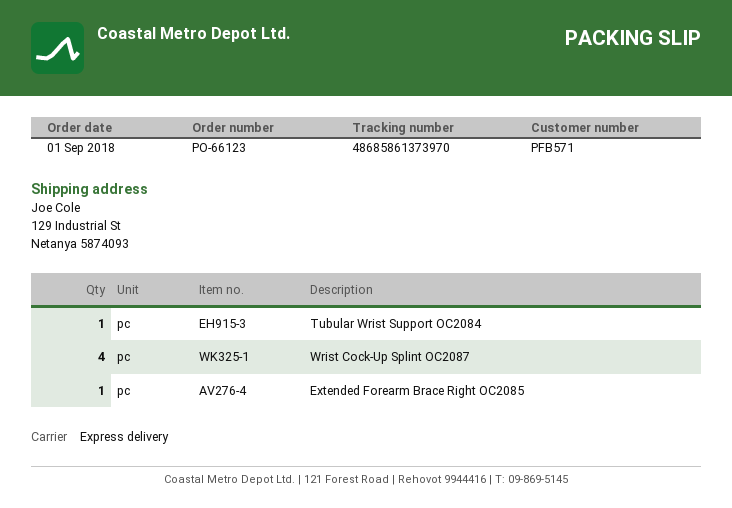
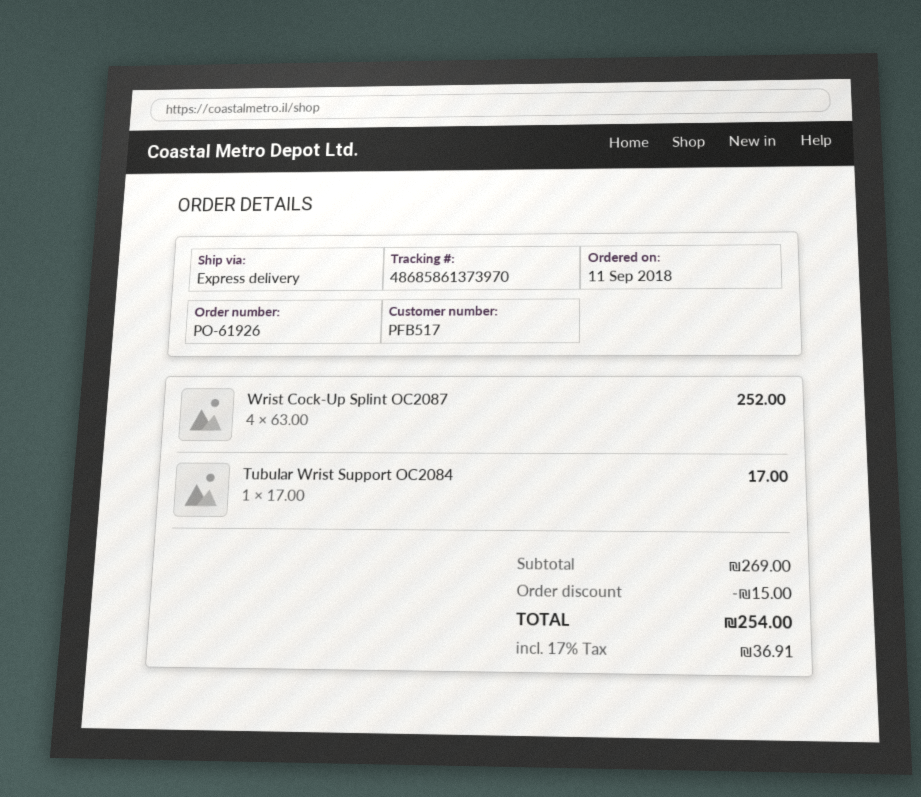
order number: PO-66123 -> PO-61926
order date: 2018-09-01 -> 2018-09-11
customer number: PFB571 -> PFB517
Extended Forearm Brace Right OC2085: 1 -> none

